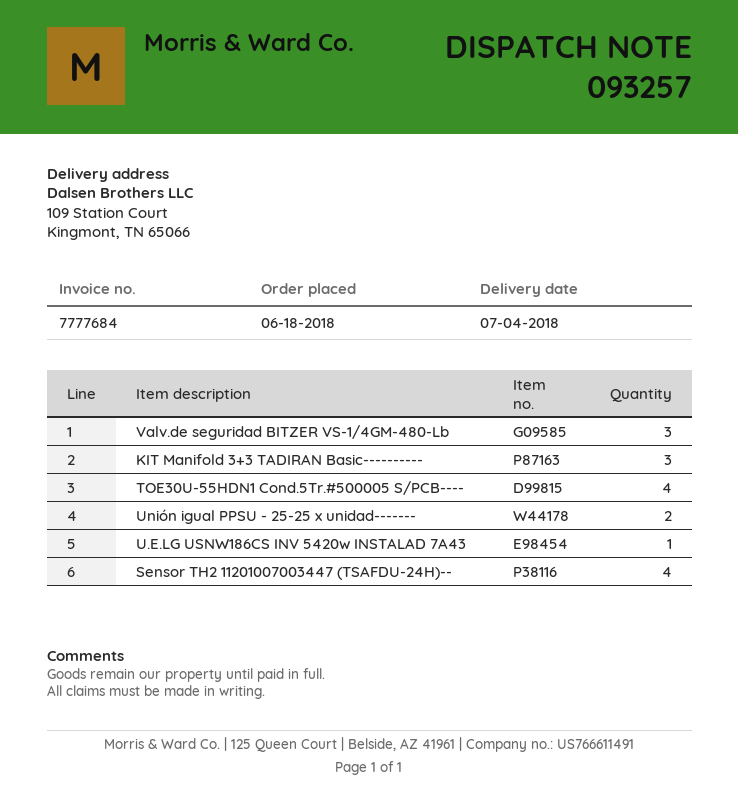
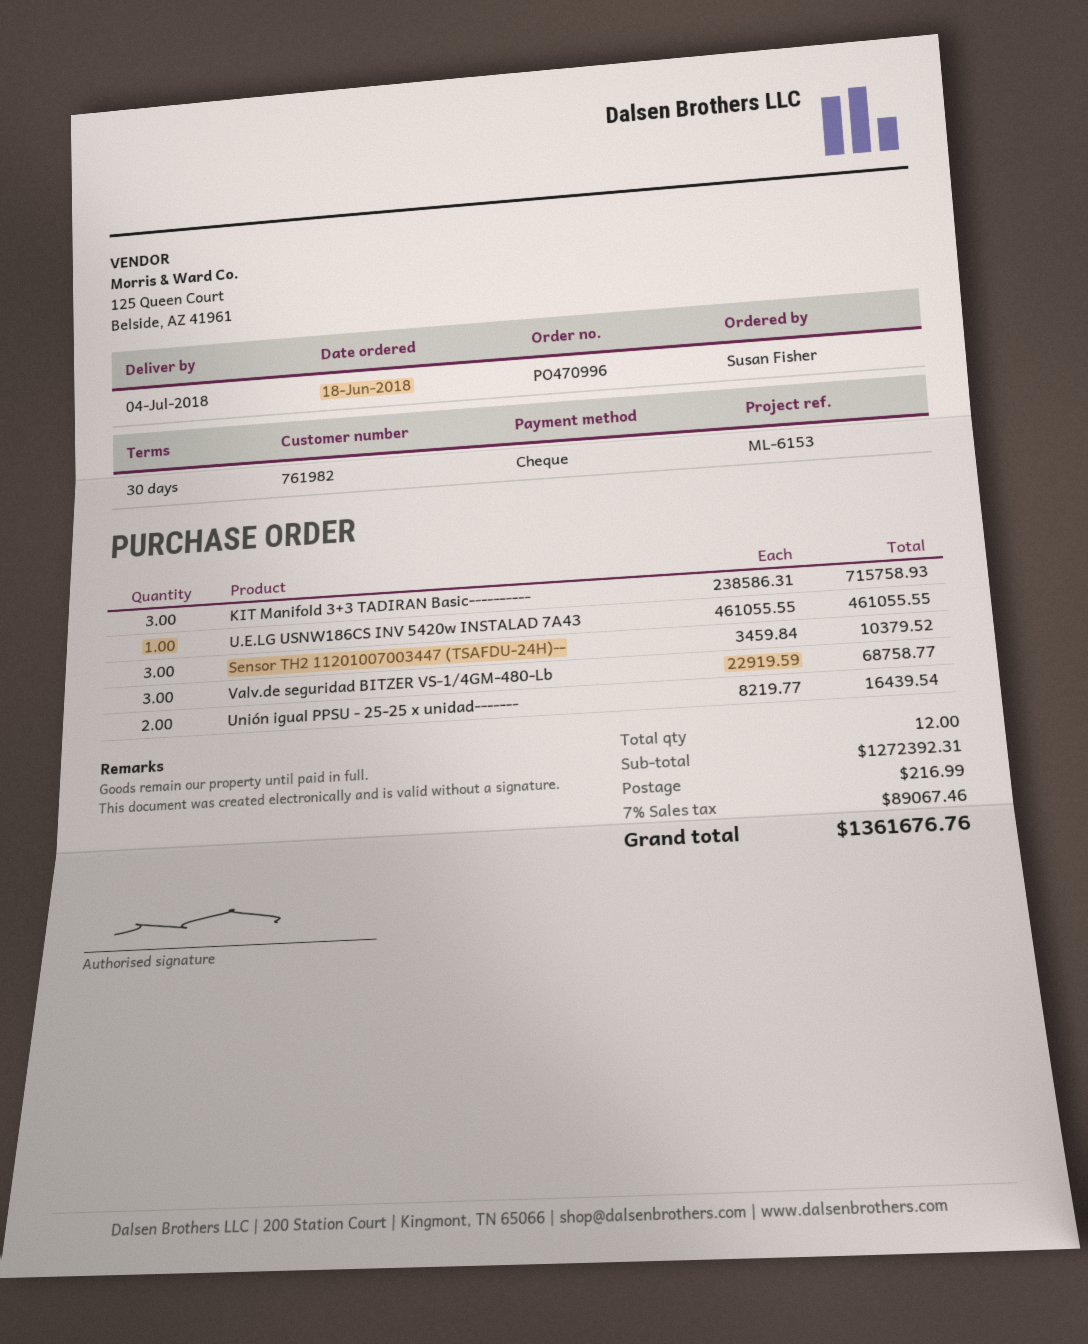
TOE30U-55HDN1 Cond.5Tr.#500005 S/PCB----: 4 -> none
Sensor TH2 11201007003447 (TSAFDU-24H)--: 4 -> 3

